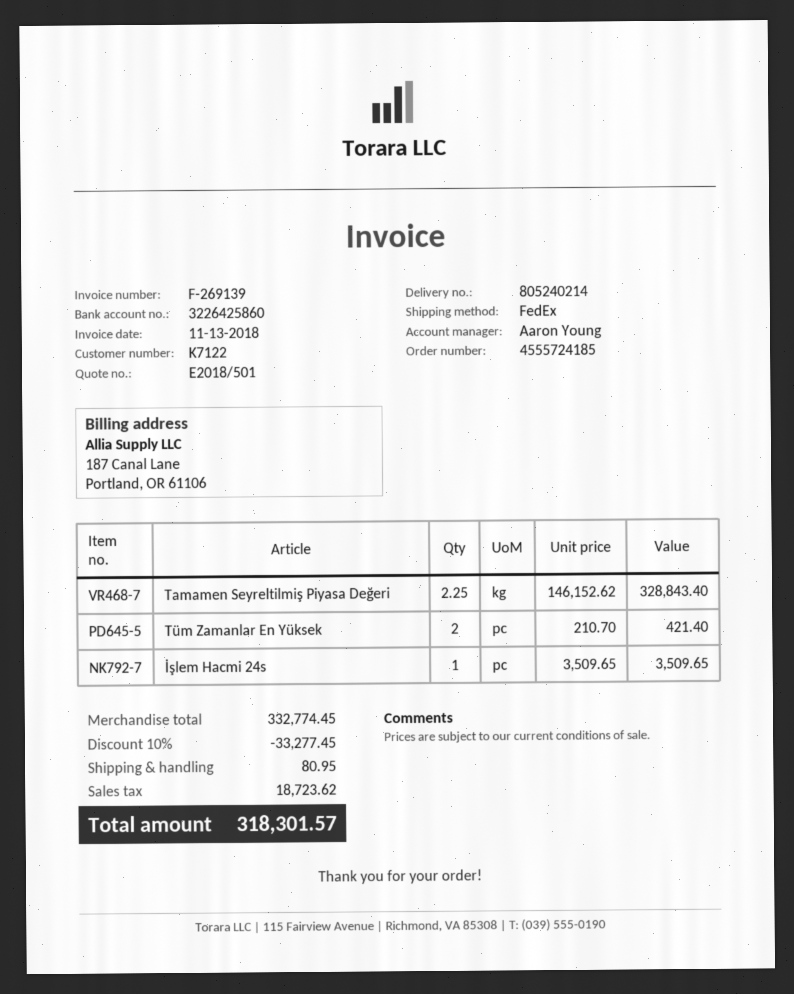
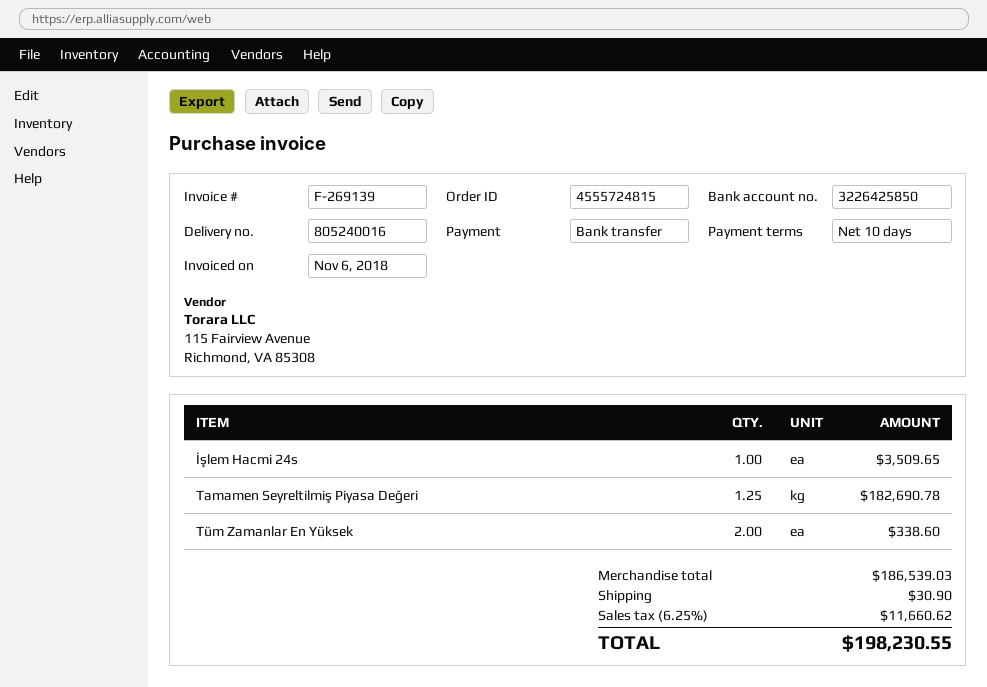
order number: 4555724185 -> 4555724815
delivery note number: 805240214 -> 805240016
invoice date: 2018-11-13 -> 2018-11-06
bank account: 3226425860 -> 3226425850
Tamamen Seyreltilmiş Piyasa Değeri: 2.25 for 328843.40 -> 1.25 for 182690.78
Tüm Zamanlar En Yüksek: 2 for 421.40 -> 2 for 338.60
subtotal: 332774.45 -> 186539.03
discount: 10% = 33277.45 -> none
shipping: 80.95 -> 30.90
tax: 18723.62 -> 11660.62
total: 318301.57 -> 198230.55

